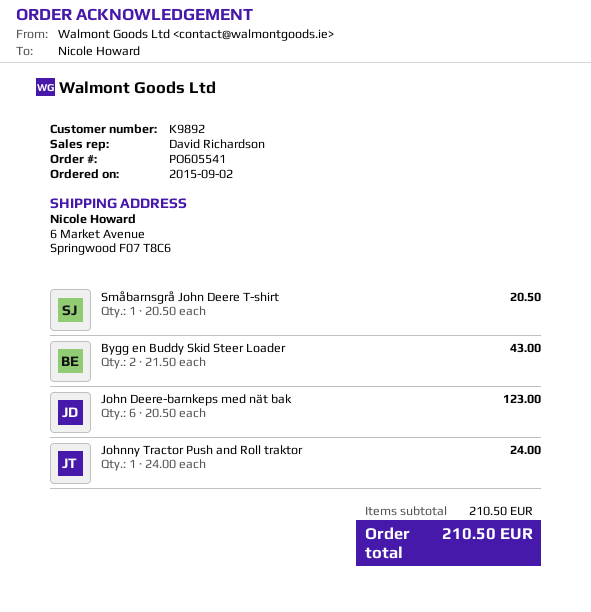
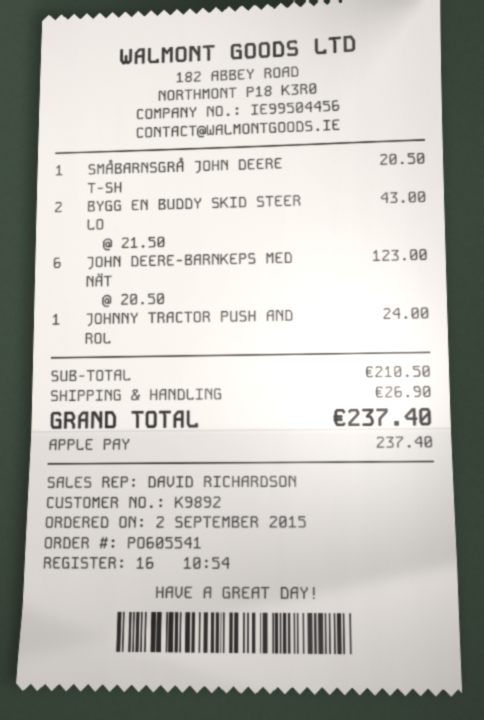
shipping: none -> 26.90
total: 210.50 -> 237.40

